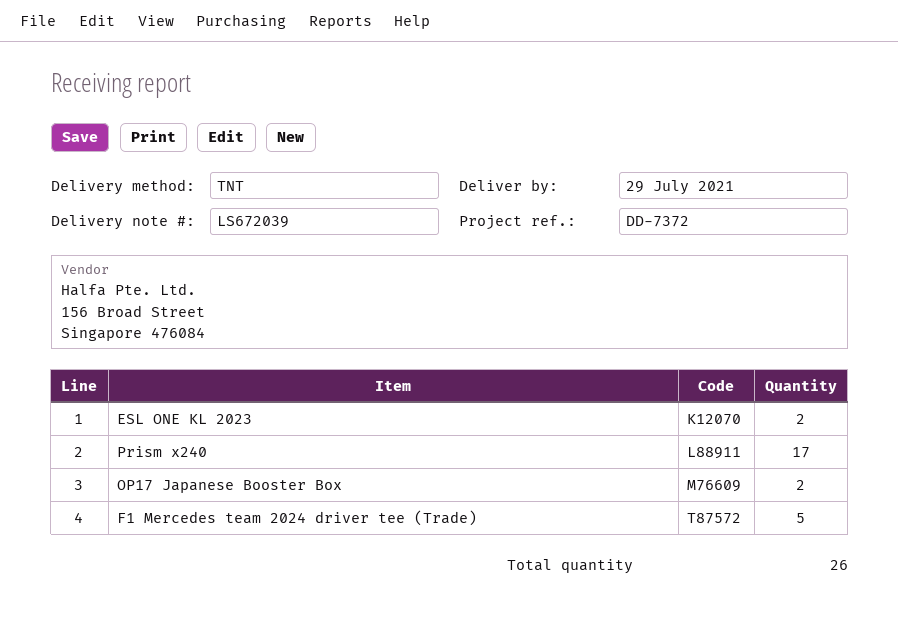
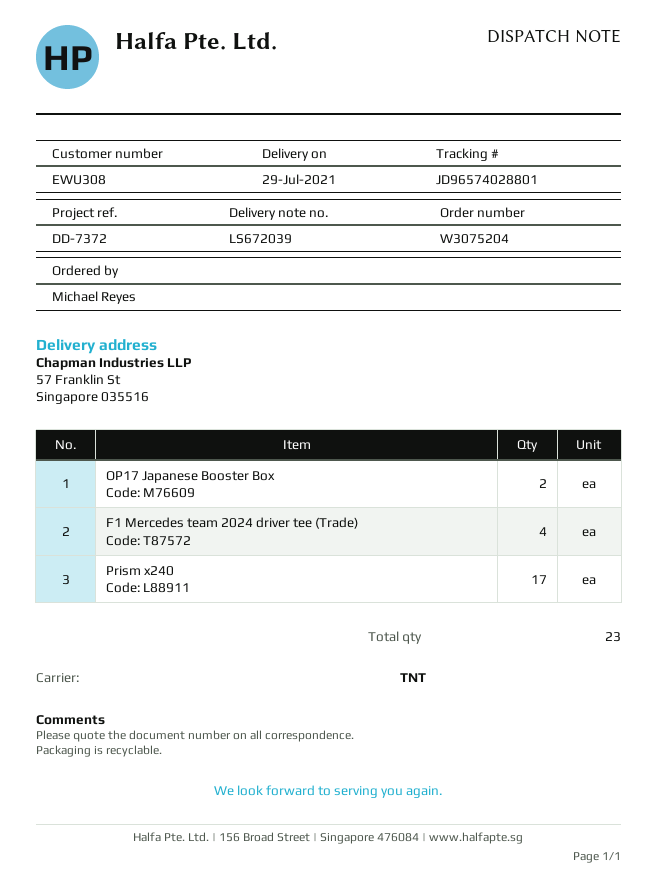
ESL ONE KL 2023: 2 -> none
F1 Mercedes team 2024 driver tee (Trade): 5 -> 4
total quantity: 26 -> 23

